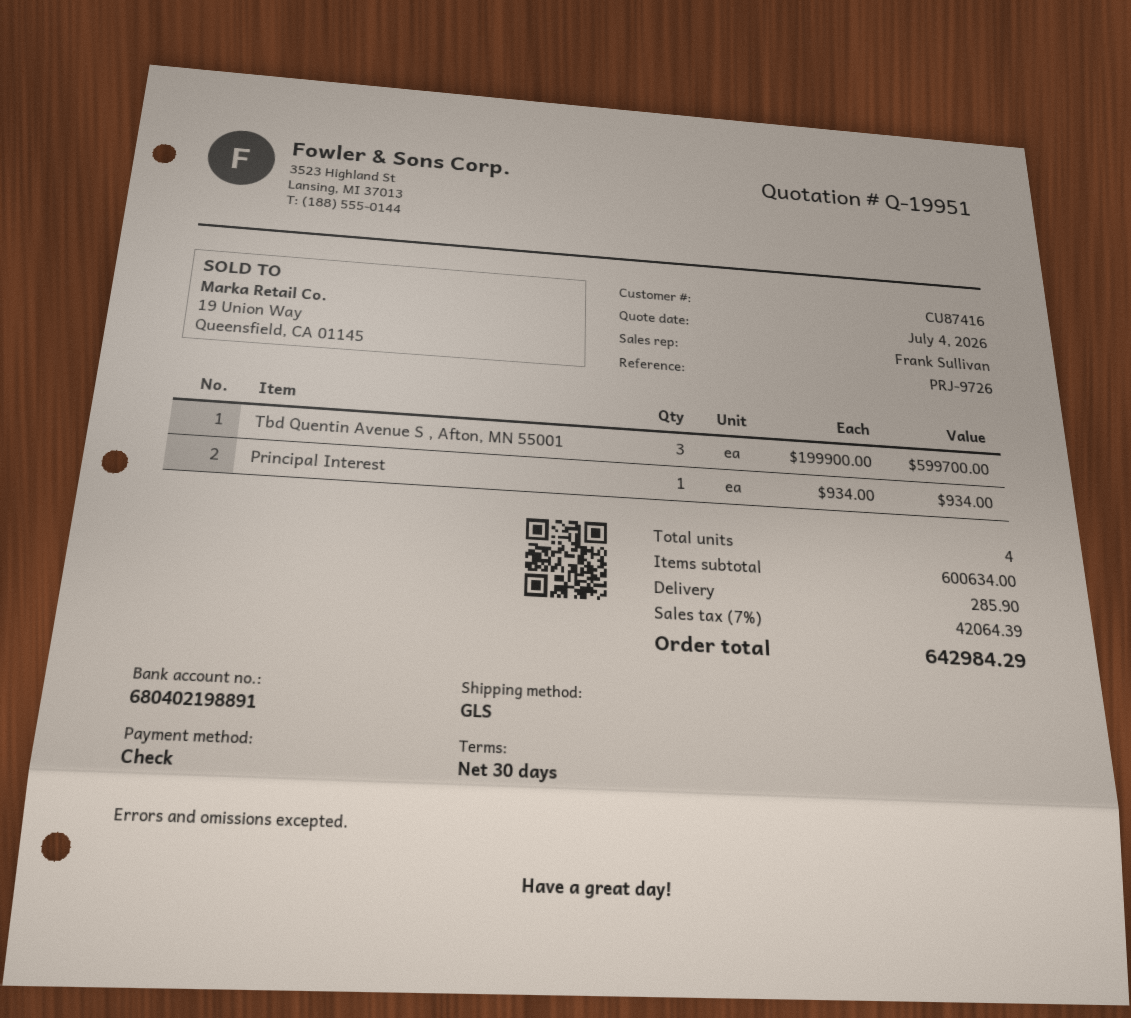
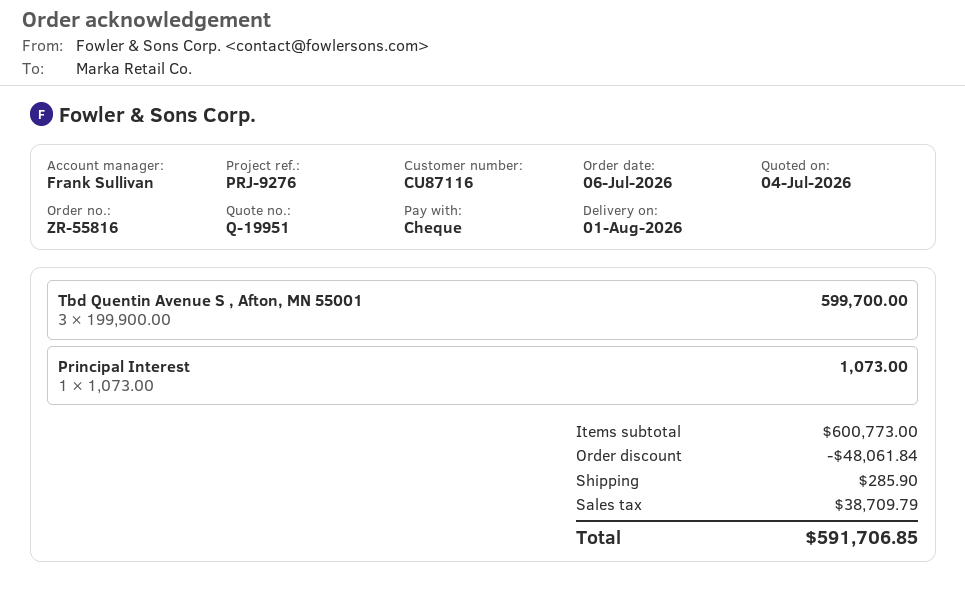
customer number: CU87416 -> CU87116
reference: PRJ-9726 -> PRJ-9276
Principal Interest: 1 x 934.00 = 934.00 -> 1 x 1073.00 = 1073.00
subtotal: 600634.00 -> 600773.00
discount: none -> 48061.84
tax: 42064.39 -> 38709.79
total: 642984.29 -> 591706.85

